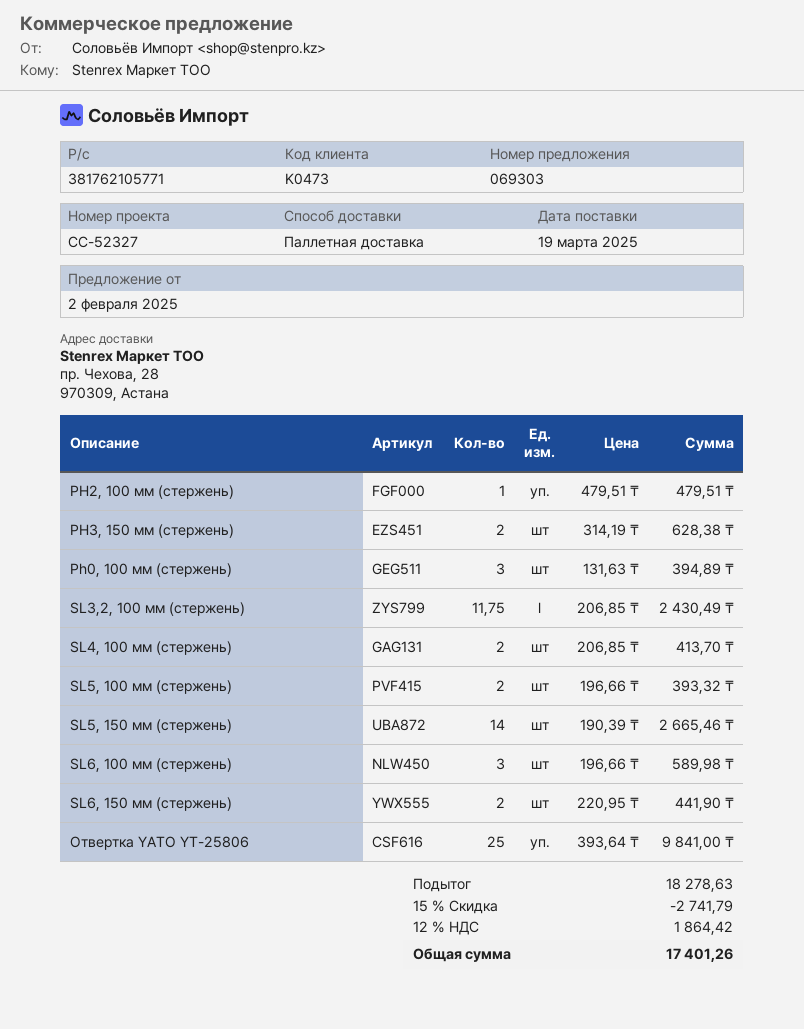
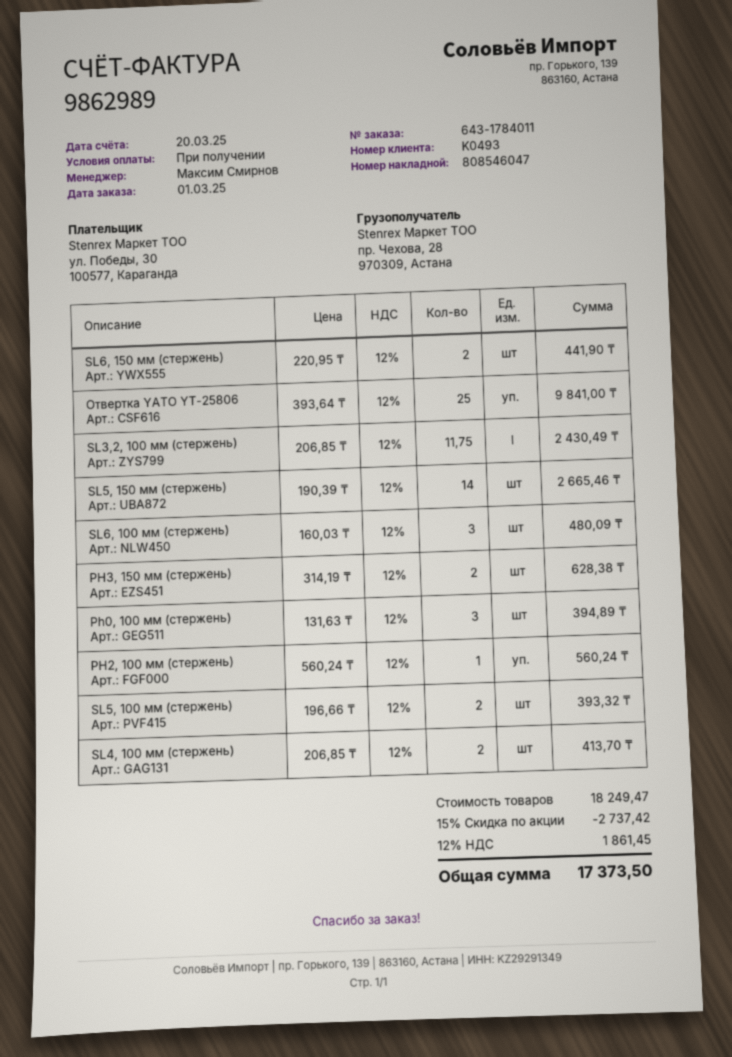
customer number: K0473 -> K0493
PH2, 100 мм (стержень): 1 x 479.51 = 479.51 -> 1 x 560.24 = 560.24
SL6, 100 мм (стержень): 3 x 196.66 = 589.98 -> 3 x 160.03 = 480.09
subtotal: 18278.63 -> 18249.47
discount: 15% = 2741.79 -> 15% = 2737.42
tax: 12% = 1864.42 -> 12% = 1861.45
total: 17401.26 -> 17373.50

